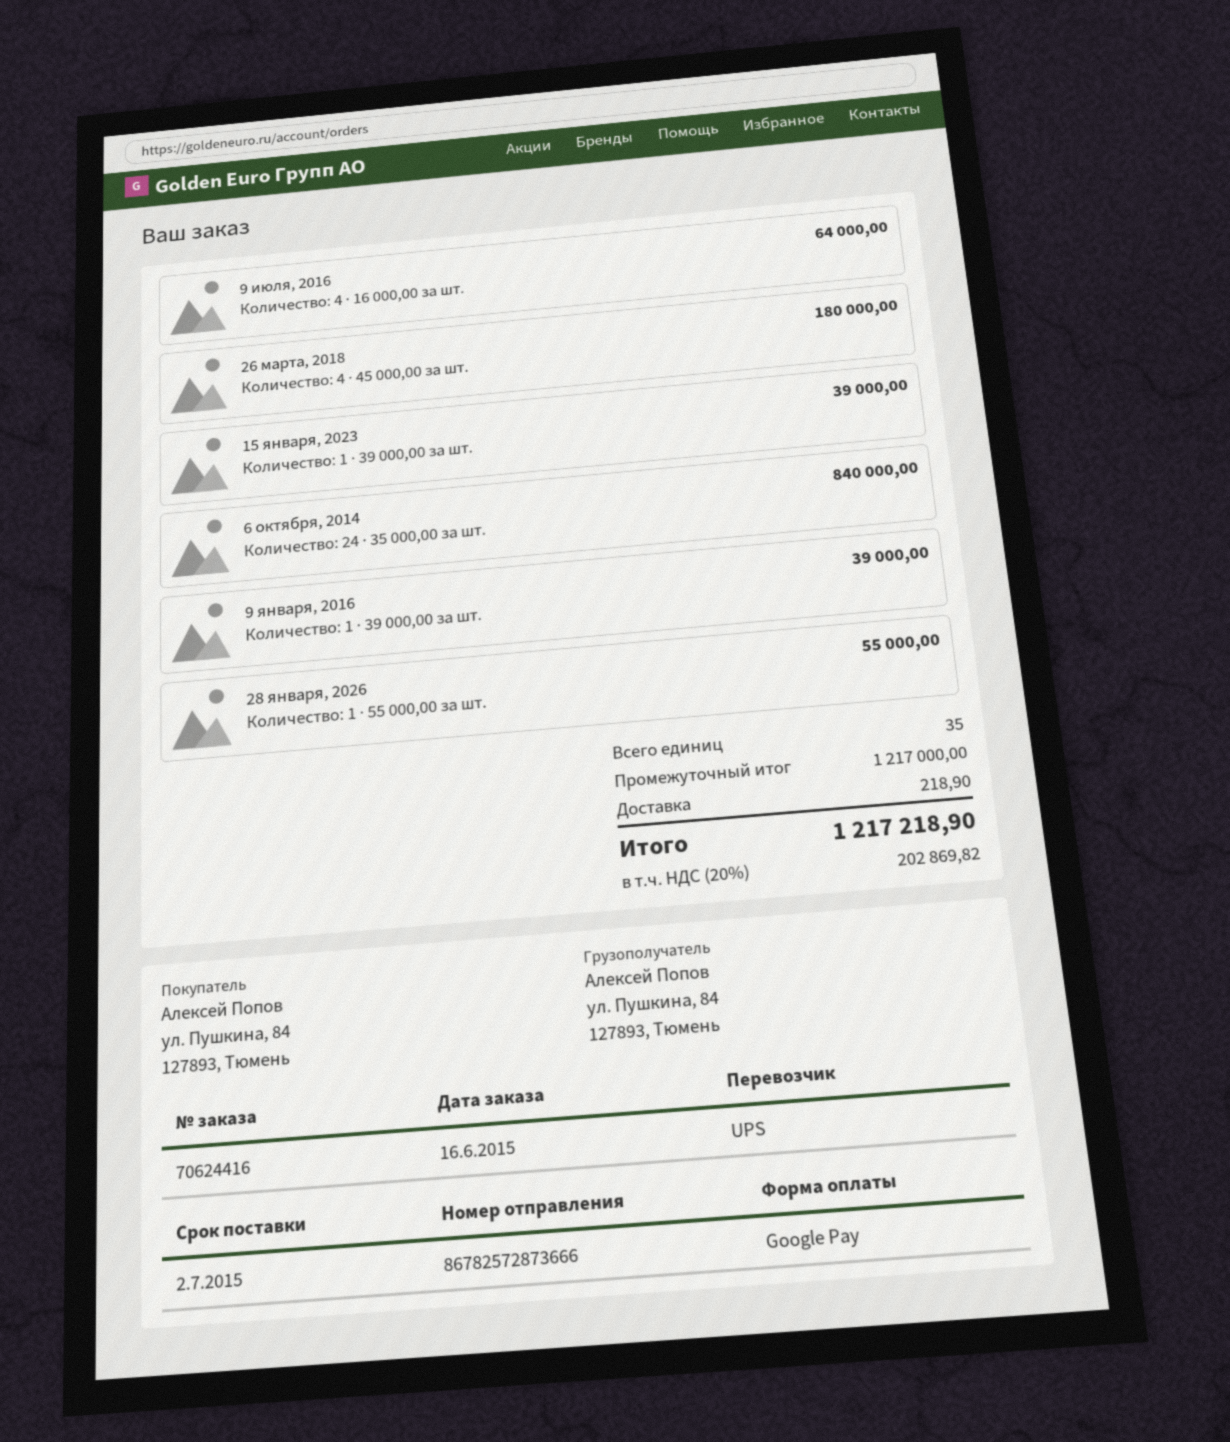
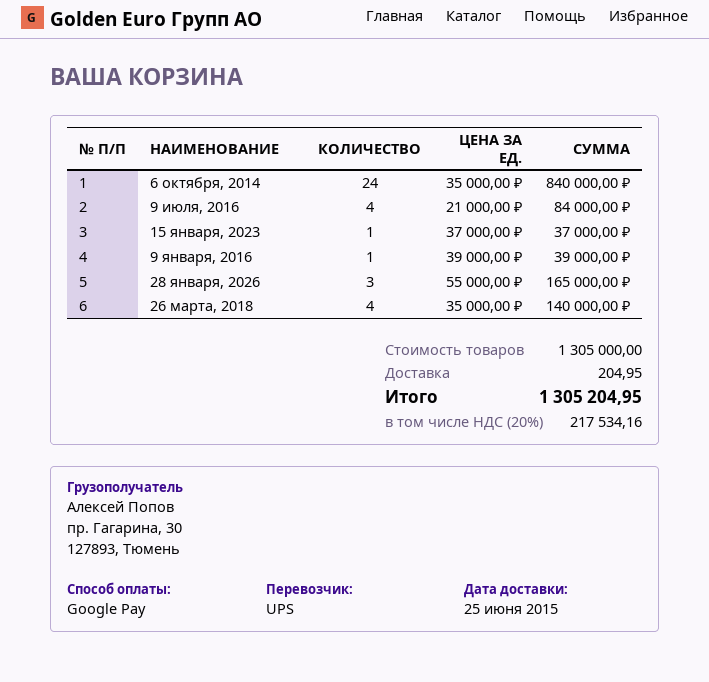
delivery date: 2015-07-02 -> 2015-06-25
ship to: ул. Пушкина, 84, 127893, Тюмень -> пр. Гагарина, 30, 127893, Тюмень
9 июля, 2016: 4 x 16000.00 = 64000.00 -> 4 x 21000.00 = 84000.00
26 марта, 2018: 4 x 45000.00 = 180000.00 -> 4 x 35000.00 = 140000.00
15 января, 2023: 1 x 39000.00 = 39000.00 -> 1 x 37000.00 = 37000.00
28 января, 2026: 1 x 55000.00 = 55000.00 -> 3 x 55000.00 = 165000.00
subtotal: 1217000.00 -> 1305000.00
shipping: 218.90 -> 204.95
tax: 20% = 202869.82 -> 20% = 217534.16
total: 1217218.90 -> 1305204.95

